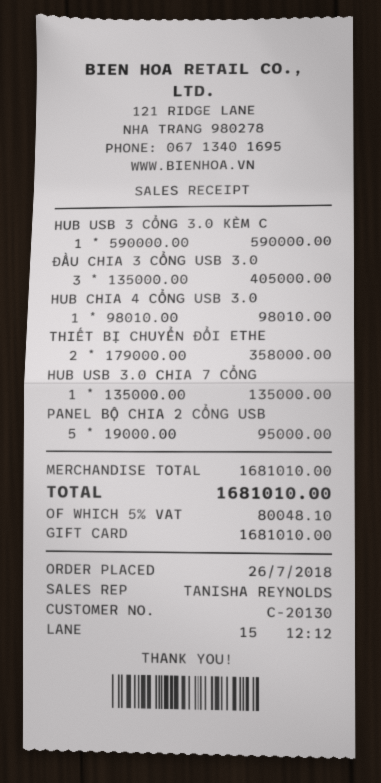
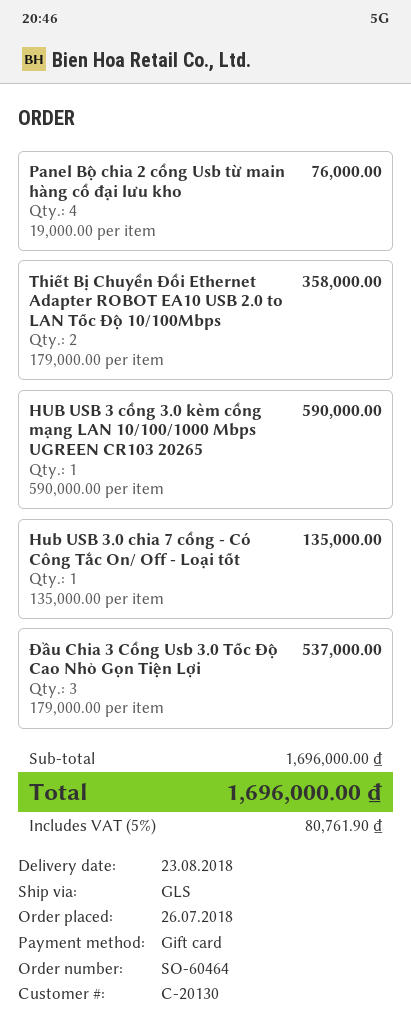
ĐẦU CHIA 3 CỔNG USB 3.0: 3 x 135000.00 = 405000.00 -> 3 x 179000.00 = 537000.00
HUB CHIA 4 CỔNG USB 3.0: 1 x 98010.00 = 98010.00 -> none
PANEL BỘ CHIA 2 CỔNG USB: 5 x 19000.00 = 95000.00 -> 4 x 19000.00 = 76000.00
subtotal: 1681010.00 -> 1696000.00
tax: 5% = 80048.10 -> 5% = 80761.90
total: 1681010.00 -> 1696000.00

